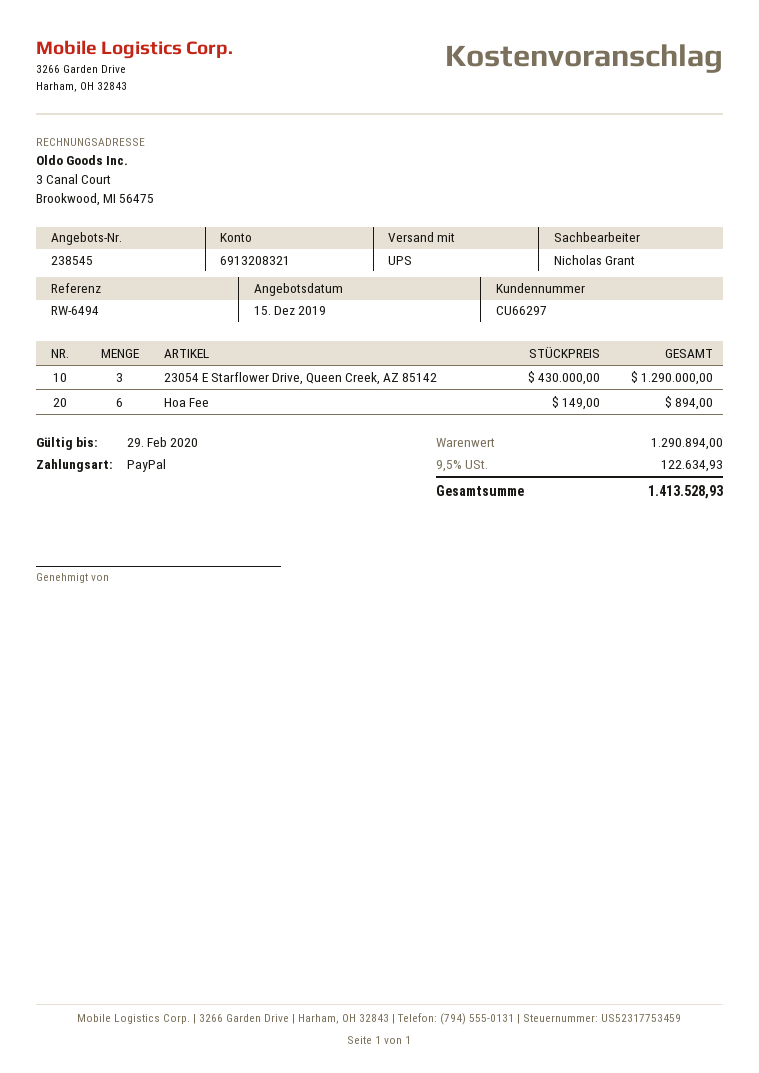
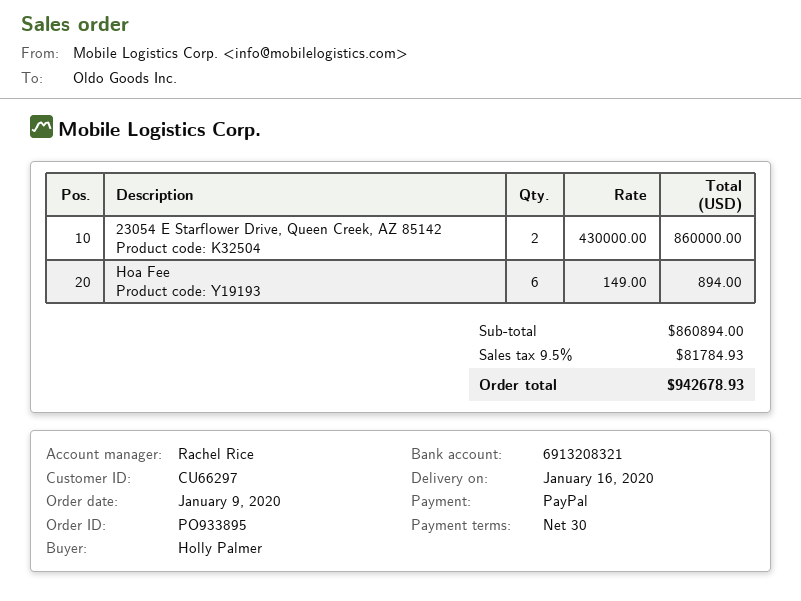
sales rep: Nicholas Grant -> Rachel Rice
23054 E Starflower Drive, Queen Creek, AZ 85142: 3 x 430000.00 = 1290000.00 -> 2 x 430000.00 = 860000.00
subtotal: 1290894.00 -> 860894.00
tax: 9.5% = 122634.93 -> 9.5% = 81784.93
total: 1413528.93 -> 942678.93

